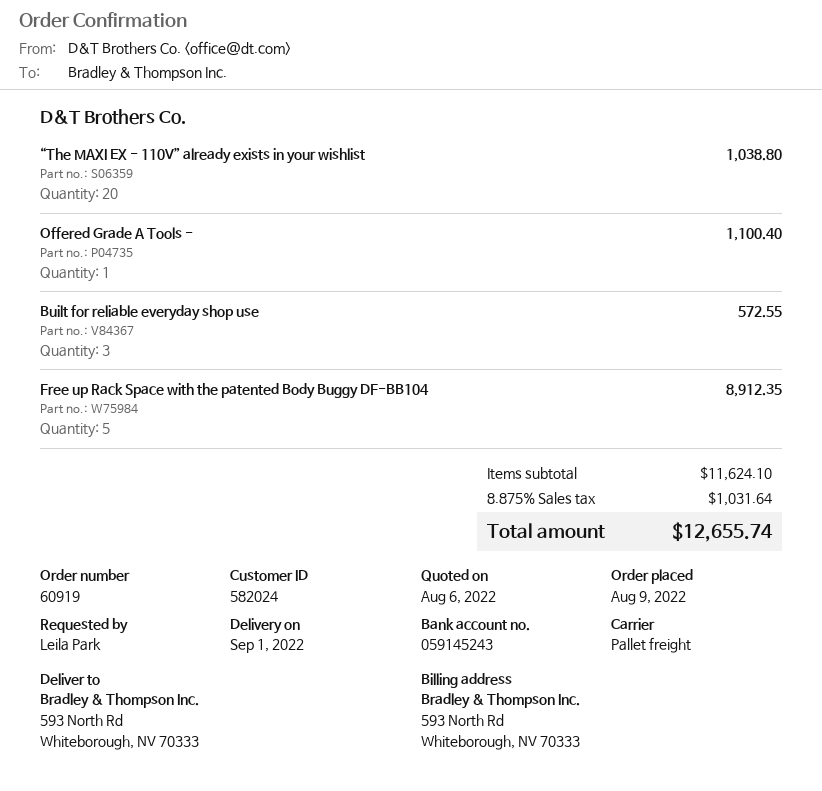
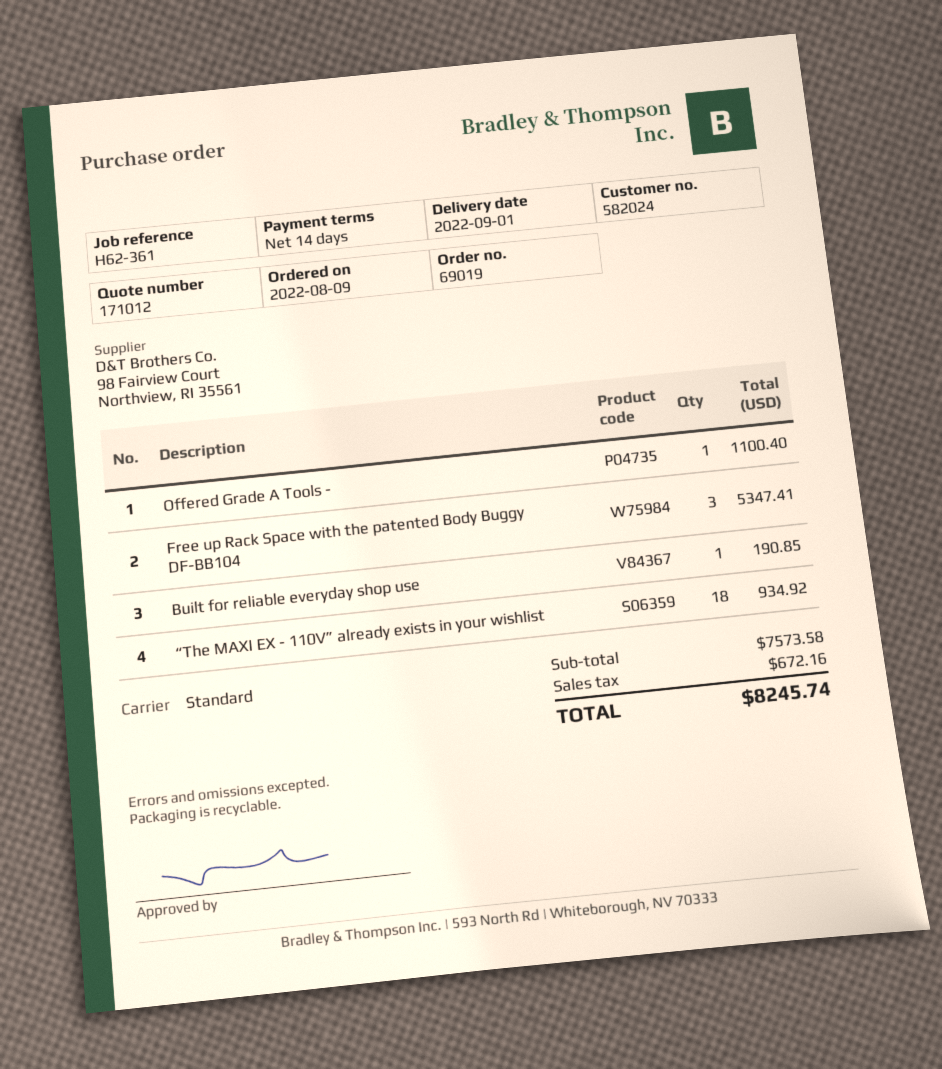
order number: 60919 -> 69019
shipping method: pallet freight -> standard
“The MAXI EX - 110V” already exists in your wishlist: 20 for 1038.80 -> 18 for 934.92
Built for reliable everyday shop use: 3 for 572.55 -> 1 for 190.85
Free up Rack Space with the patented Body Buggy DF-BB104: 5 for 8912.35 -> 3 for 5347.41
subtotal: 11624.10 -> 7573.58
tax: 1031.64 -> 672.16
total: 12655.74 -> 8245.74

